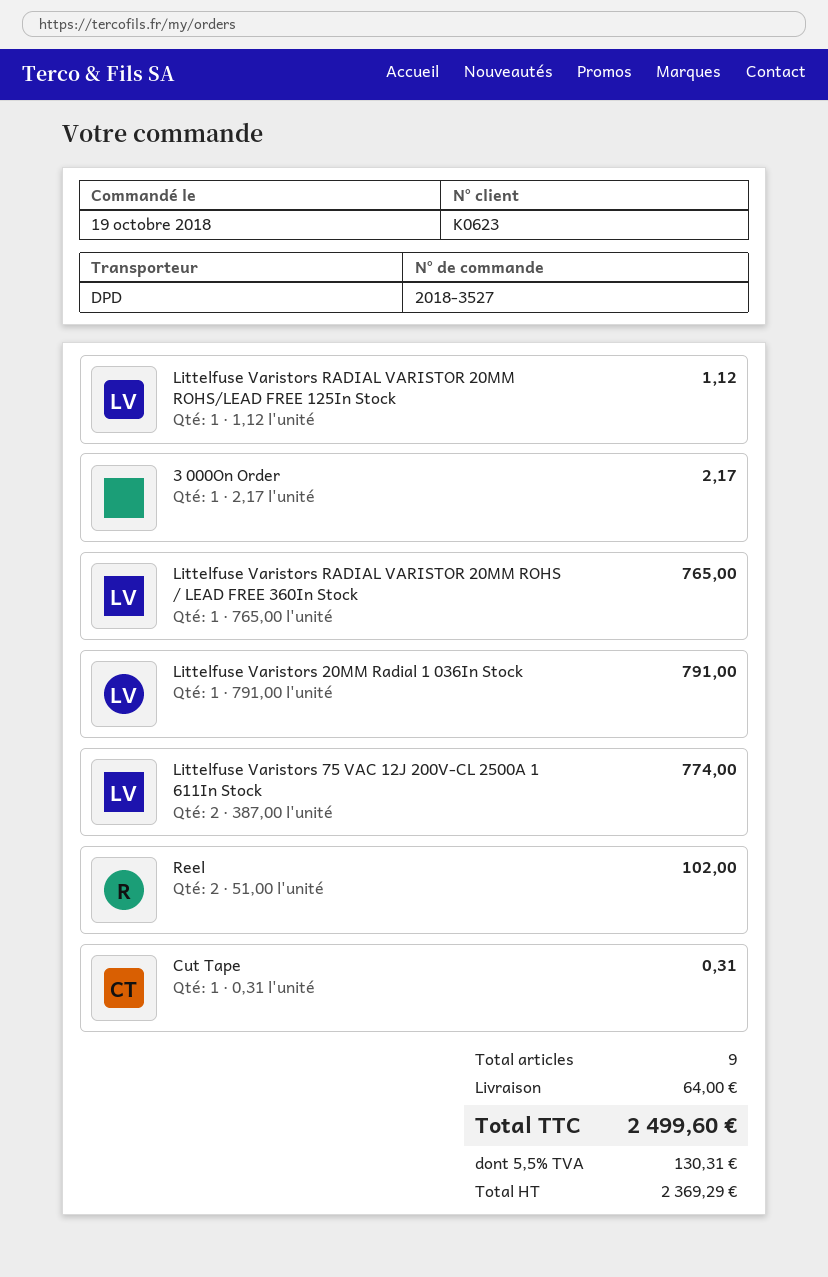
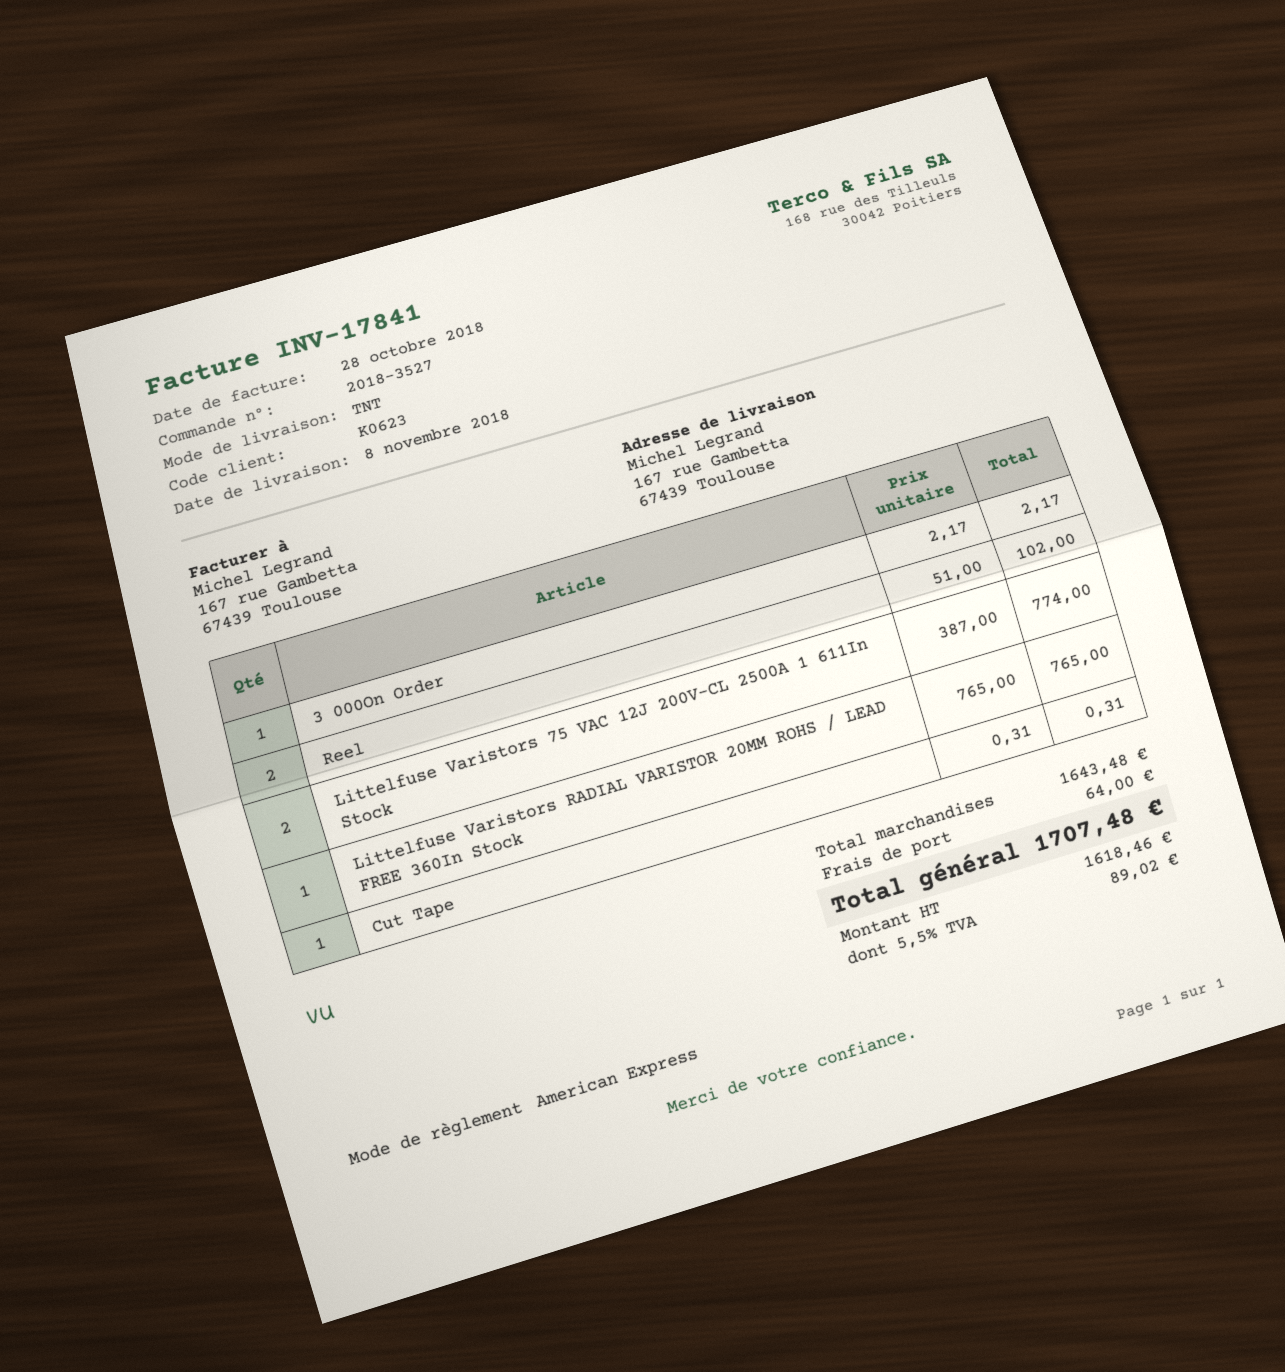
shipping method: DPD -> TNT
Littelfuse Varistors RADIAL VARISTOR 20MM ROHS/LEAD FREE 125In Stock: 1 x 1.12 = 1.12 -> none
Littelfuse Varistors 20MM Radial 1 036In Stock: 1 x 791.00 = 791.00 -> none
net: 2369.29 -> 1618.46
tax: 5.5% = 130.31 -> 5.5% = 89.02
total: 2499.60 -> 1707.48

